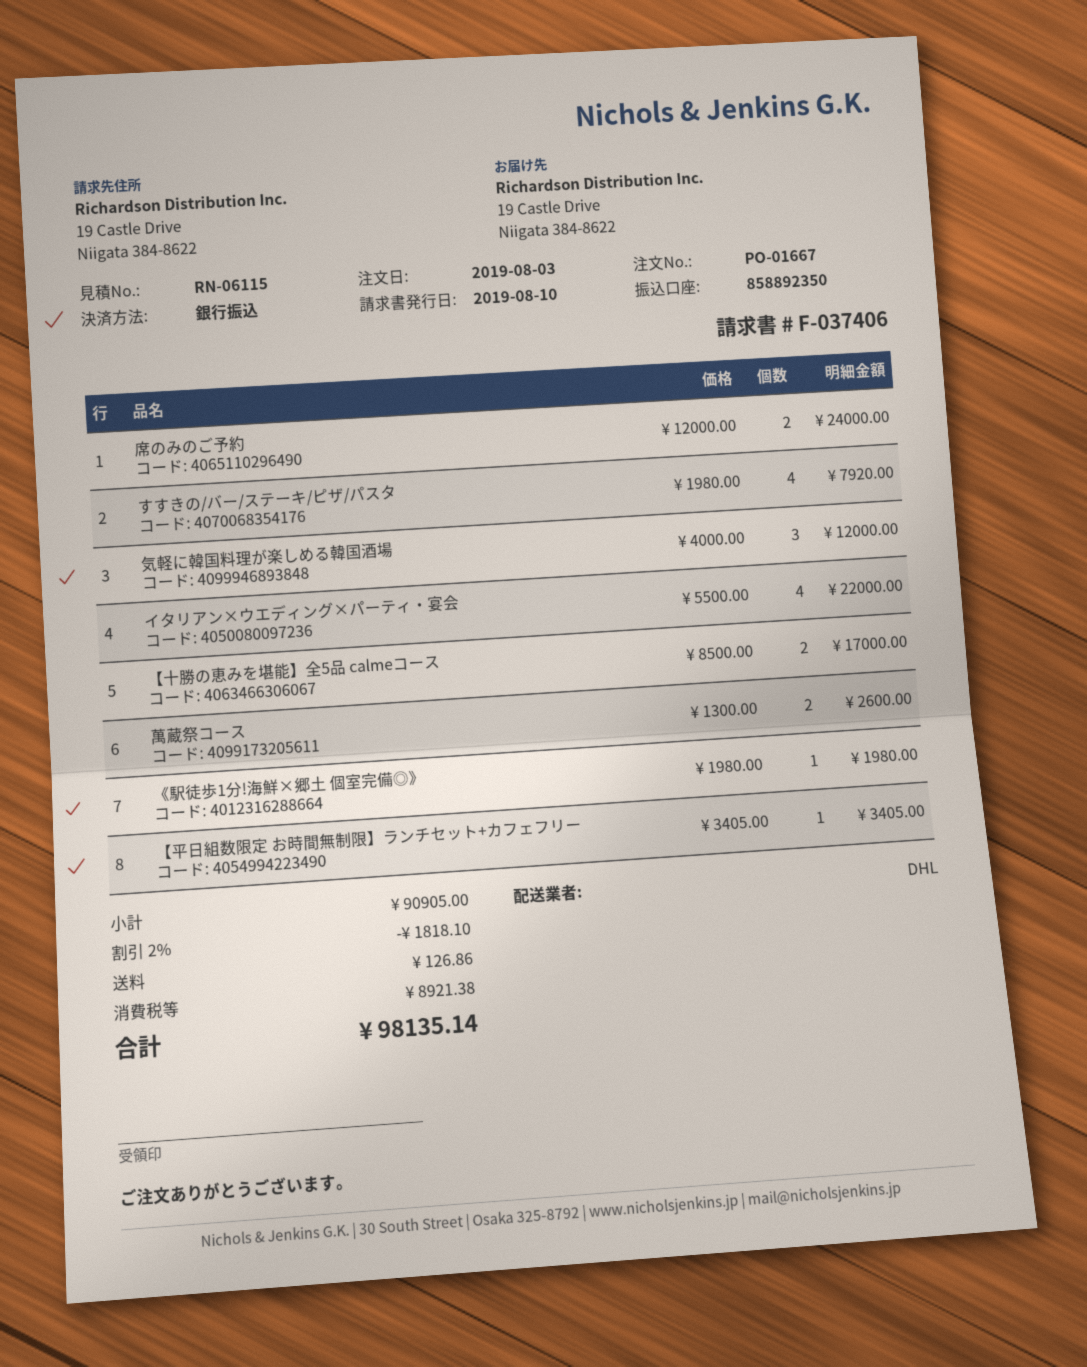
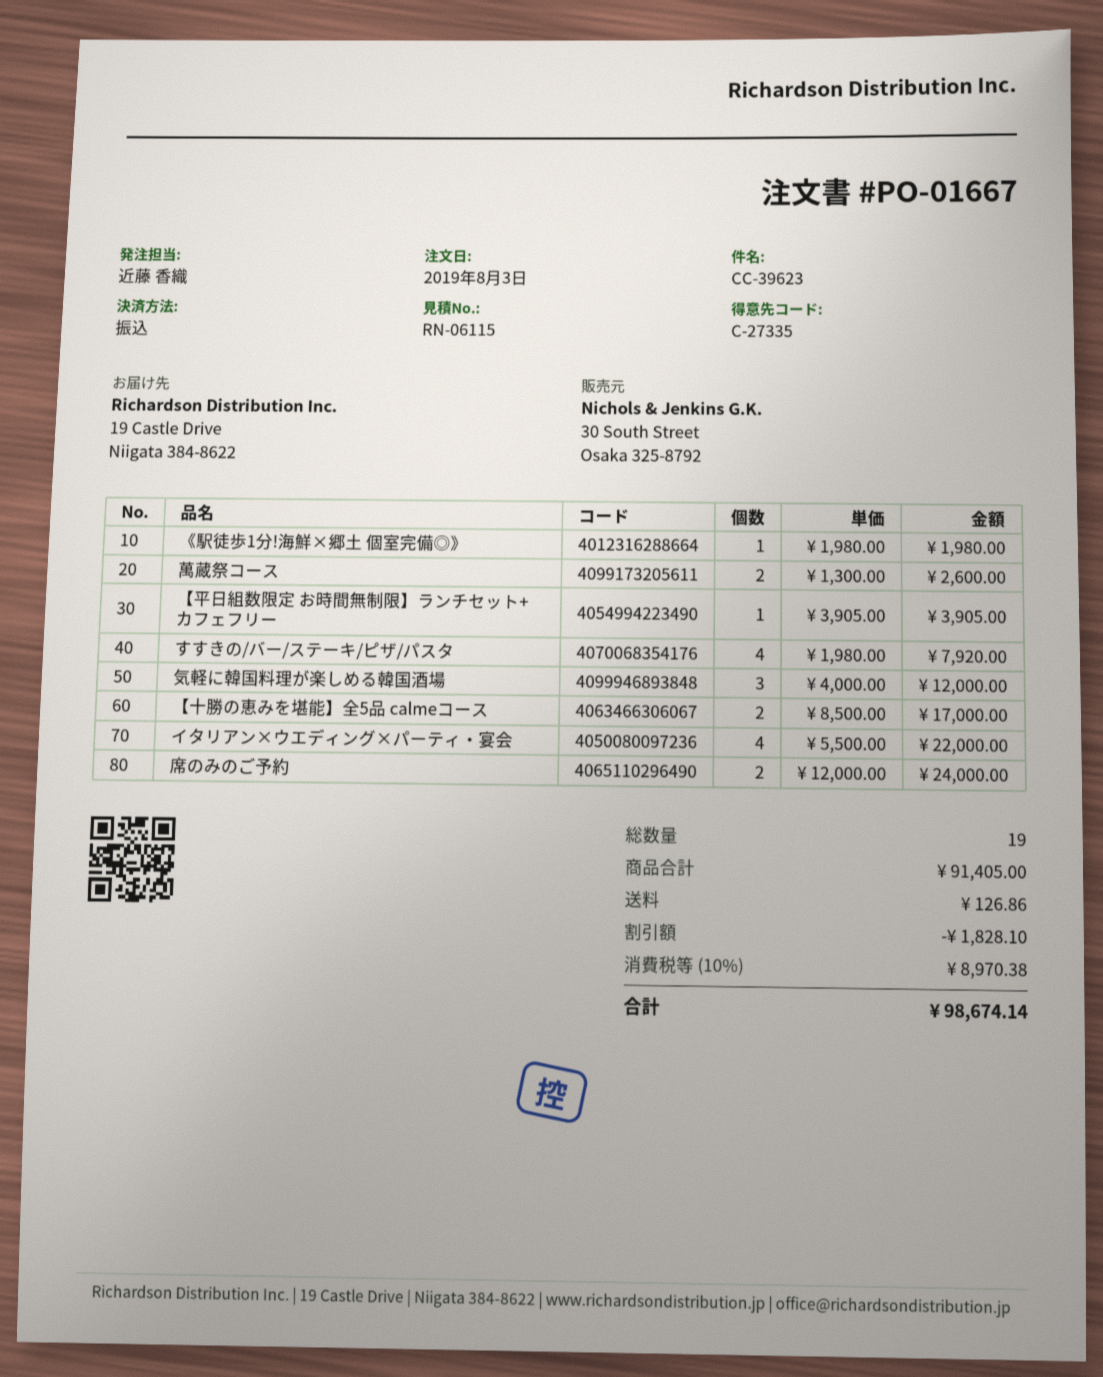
【平日組数限定 お時間無制限】ランチセット+カフェフリー: 1 x 3405.00 = 3405.00 -> 1 x 3905.00 = 3905.00
subtotal: 90905.00 -> 91405.00
discount: 1818.10 -> 1828.10
tax: 8921.38 -> 8970.38
total: 98135.14 -> 98674.14

